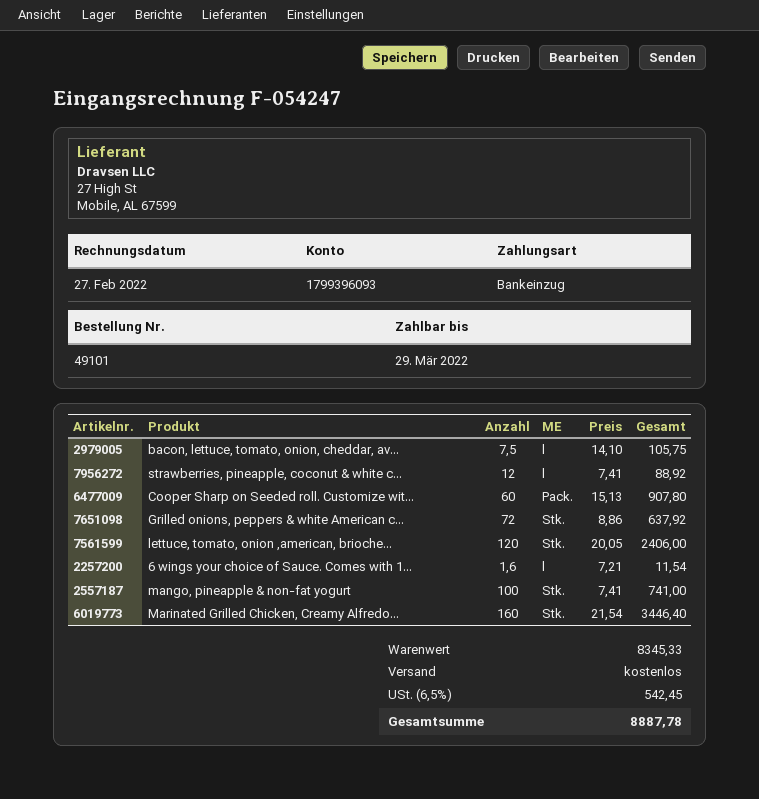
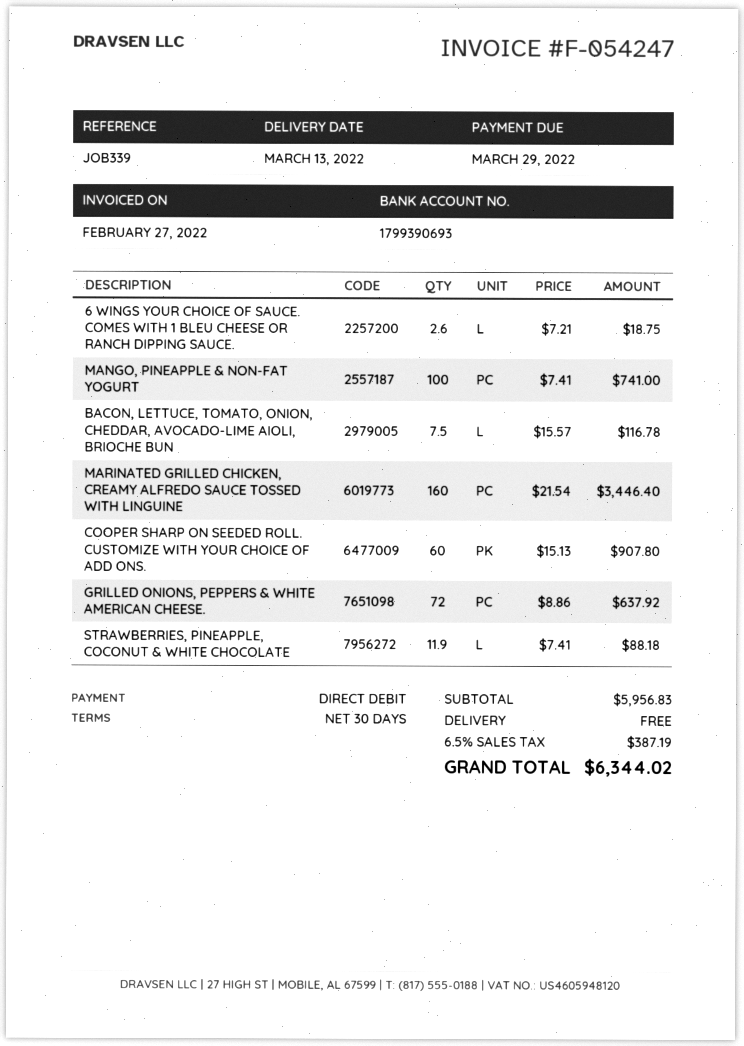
bank account: 1799396093 -> 1799390693
bacon, lettuce, tomato, onion, cheddar, av...: 7.5 x 14.10 = 105.75 -> 7.5 x 15.57 = 116.78
strawberries, pineapple, coconut & white c...: 12 x 7.41 = 88.92 -> 11.9 x 7.41 = 88.18
lettuce, tomato, onion ,american, brioche...: 120 x 20.05 = 2406.00 -> none
6 wings your choice of Sauce. Comes with 1...: 1.6 x 7.21 = 11.54 -> 2.6 x 7.21 = 18.75
subtotal: 8345.33 -> 5956.83
tax: 6.5% = 542.45 -> 6.5% = 387.19
total: 8887.78 -> 6344.02

